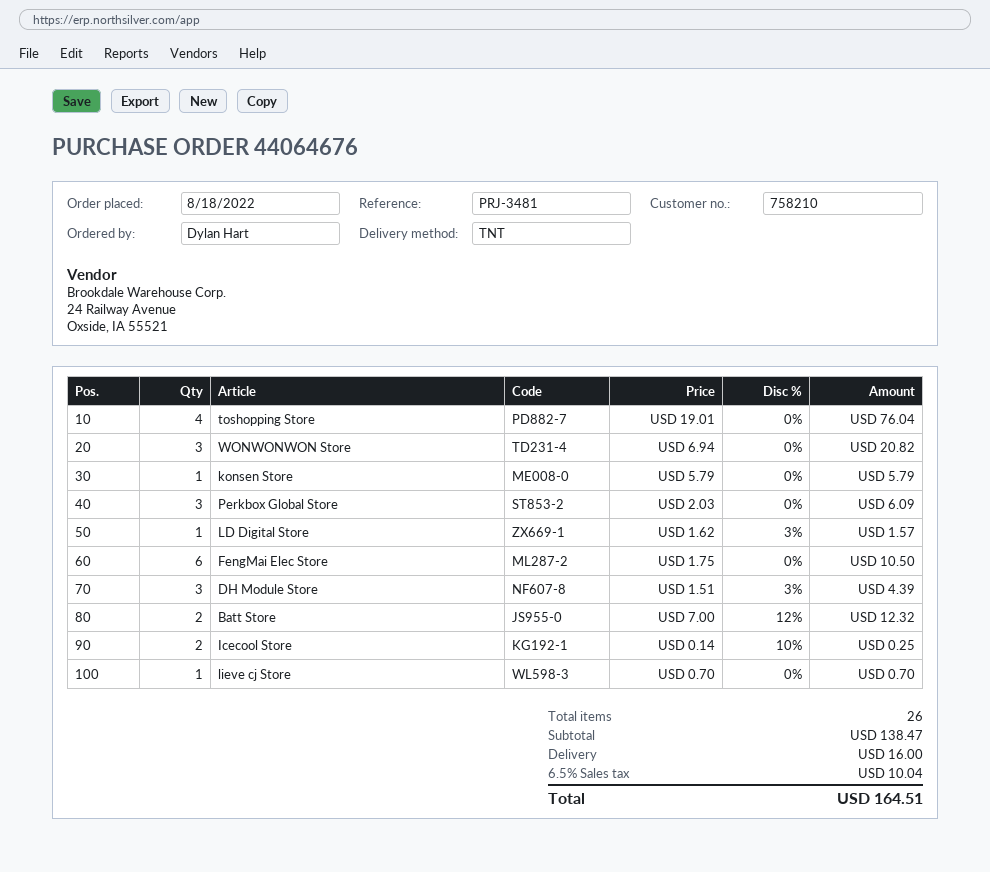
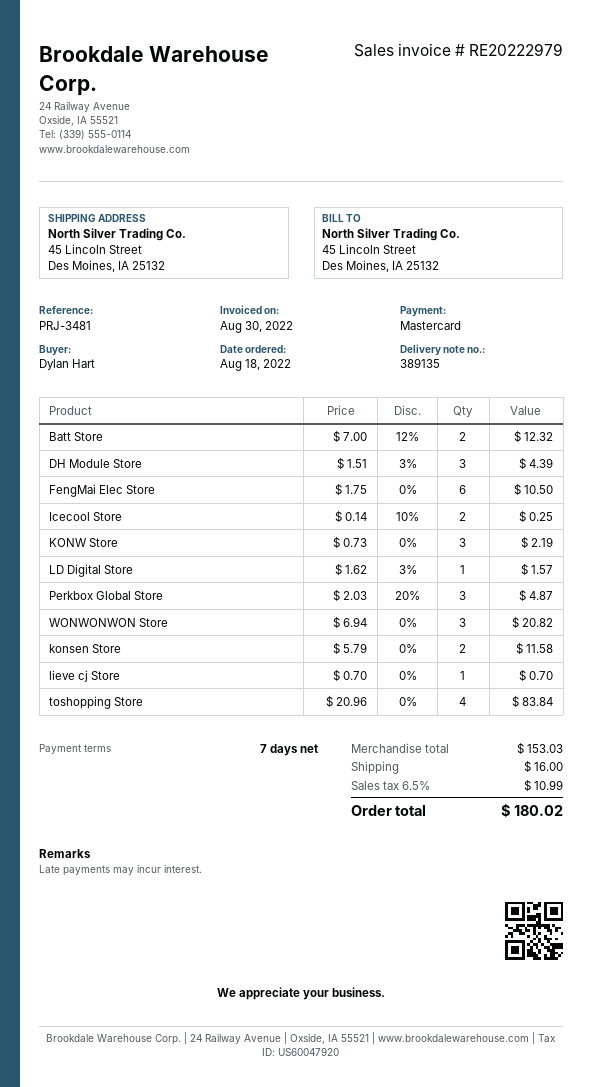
toshopping Store: 4 x 19.01 = 76.04 -> 4 x 20.96 = 83.84
konsen Store: 1 x 5.79 = 5.79 -> 2 x 5.79 = 11.58
Perkbox Global Store: 3 x 2.03 = 6.09 -> 3 x 2.03 - 20% = 4.87
KONW Store: none -> 3 x 0.73 = 2.19
subtotal: 138.47 -> 153.03
tax: 6.5% = 10.04 -> 6.5% = 10.99
total: 164.51 -> 180.02

